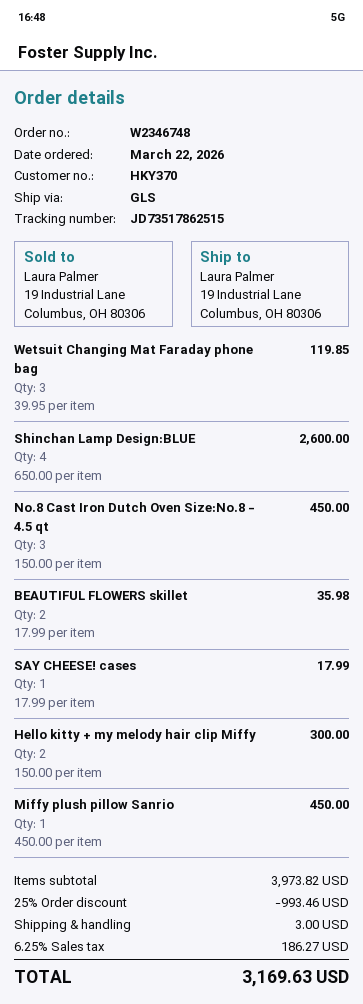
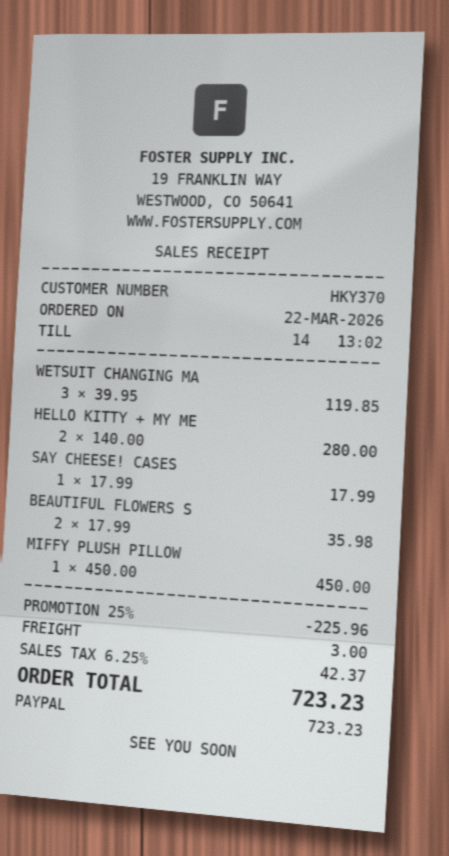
Shinchan Lamp Design:BLUE: 4 x 650.00 = 2600.00 -> none
No.8 Cast Iron Dutch Oven Size:No.8 - 4.5 qt: 3 x 150.00 = 450.00 -> none
Hello kitty + my melody hair clip Miffy: 2 x 150.00 = 300.00 -> 2 x 140.00 = 280.00
discount: 25% = 993.46 -> 25% = 225.96
tax: 6.25% = 186.27 -> 6.25% = 42.37
total: 3169.63 -> 723.23

